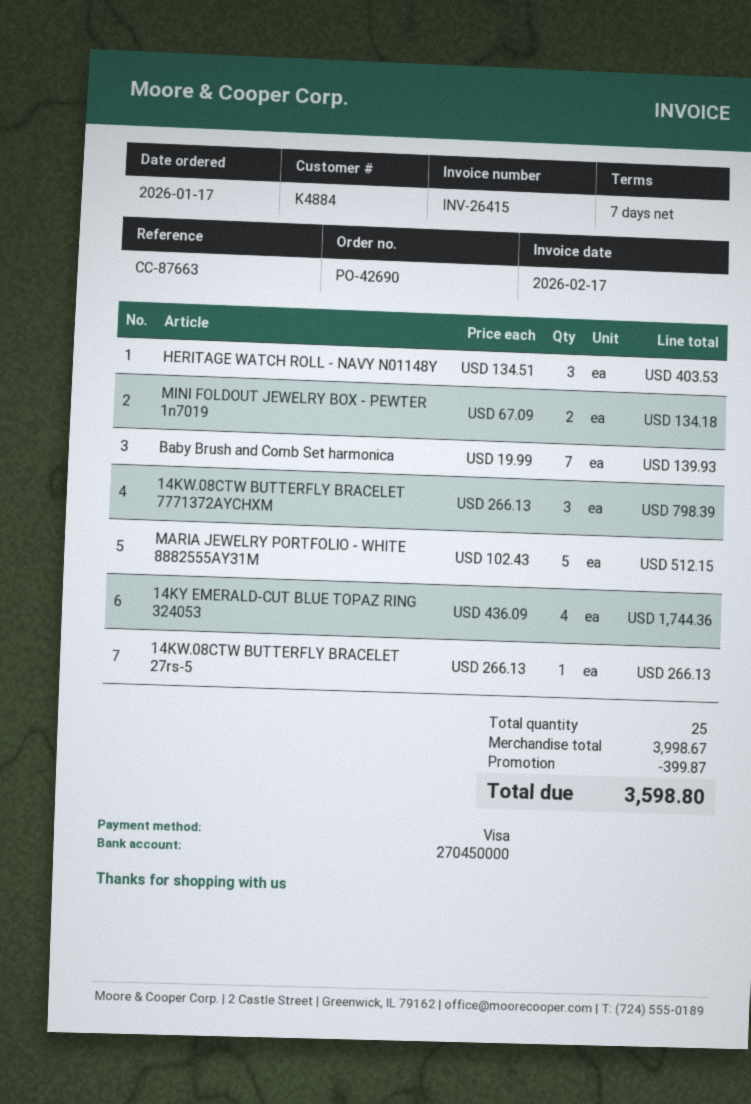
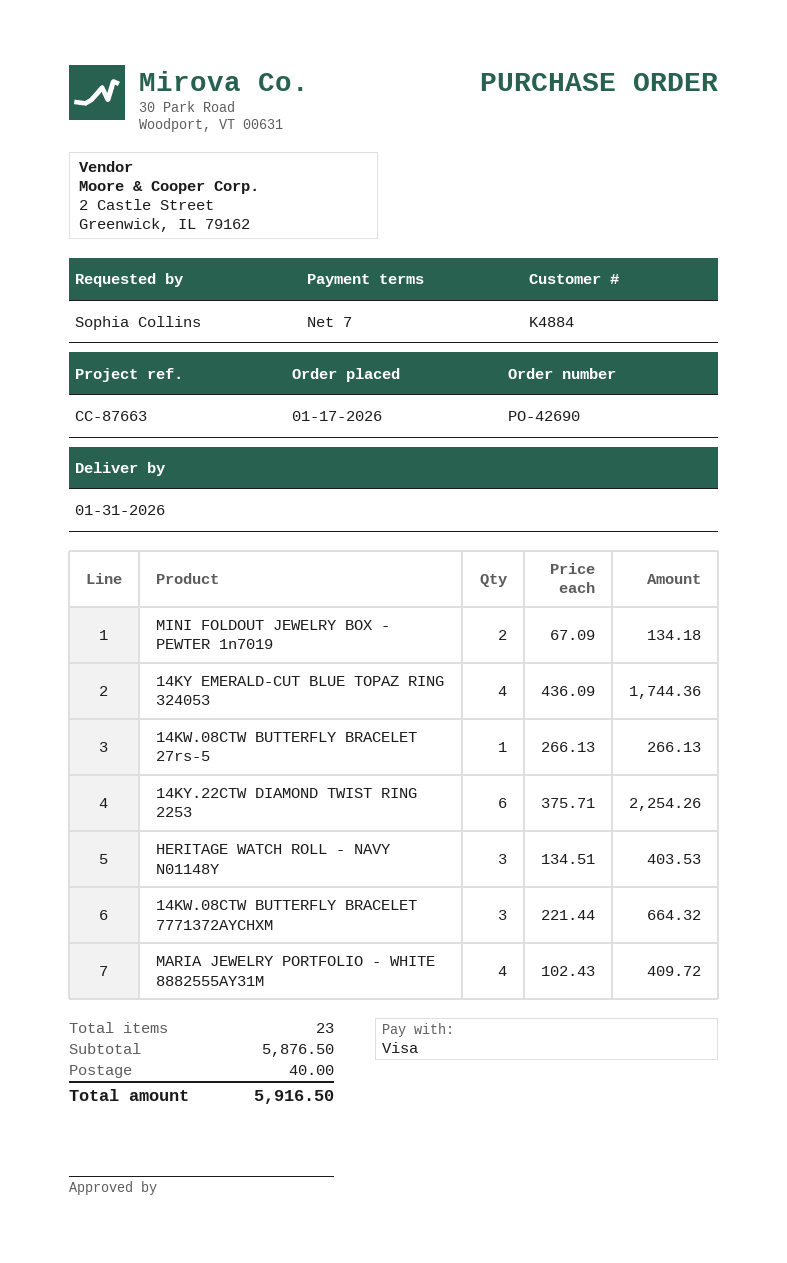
Baby Brush and Comb Set harmonica: 7 x 19.99 = 139.93 -> none
14KW.08CTW BUTTERFLY BRACELET 7771372AYCHXM: 3 x 266.13 = 798.39 -> 3 x 221.44 = 664.32
MARIA JEWELRY PORTFOLIO - WHITE 8882555AY31M: 5 x 102.43 = 512.15 -> 4 x 102.43 = 409.72
14KY.22CTW DIAMOND TWIST RING 2253: none -> 6 x 375.71 = 2254.26
total quantity: 25 -> 23
subtotal: 3998.67 -> 5876.50
discount: 399.87 -> none
shipping: none -> 40.00
total: 3598.80 -> 5916.50

